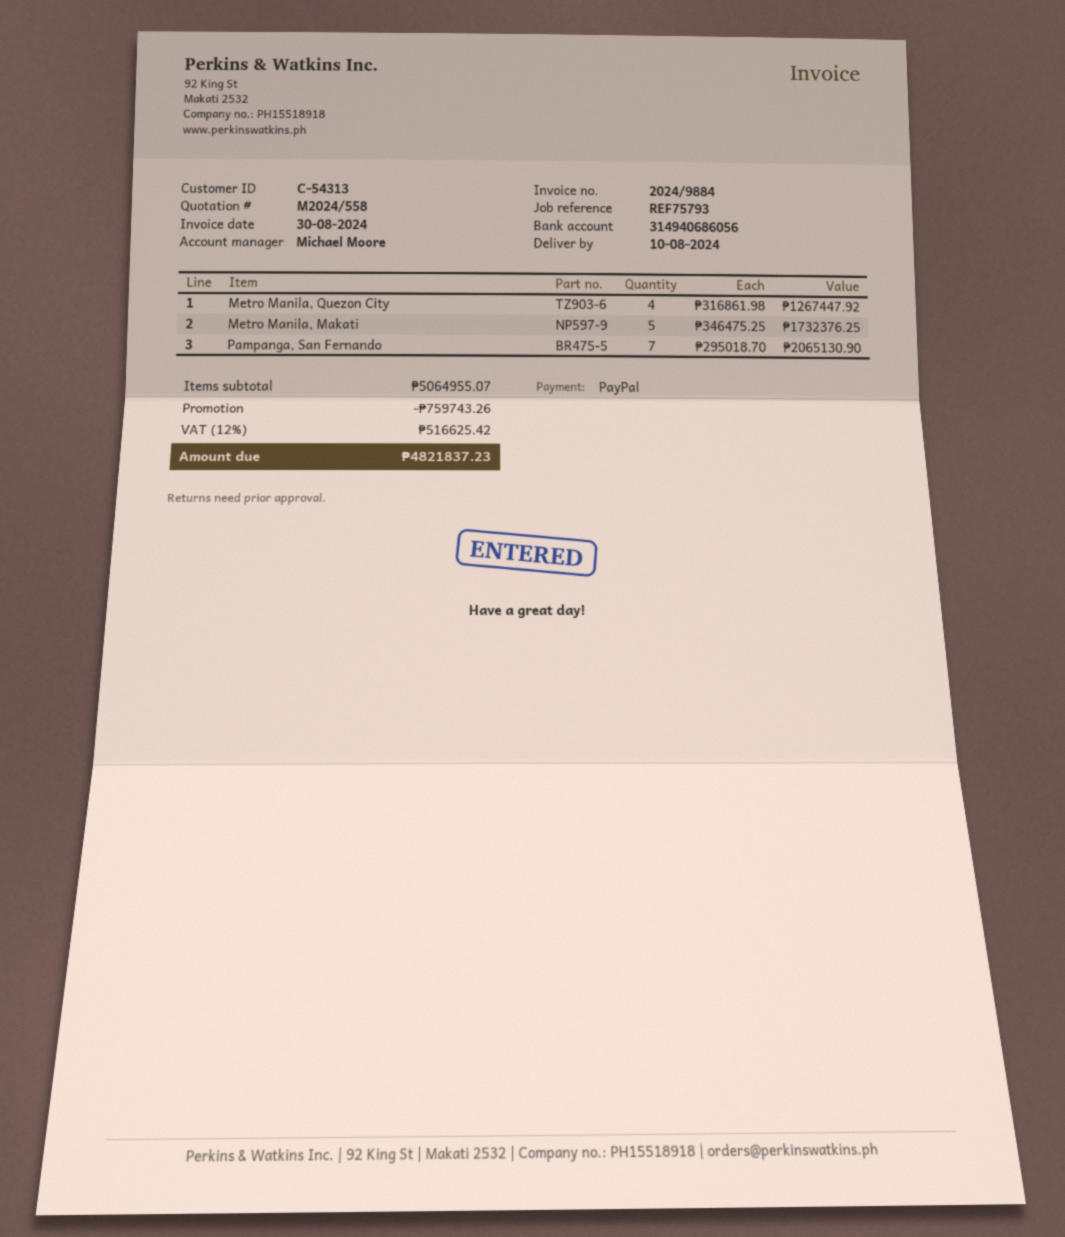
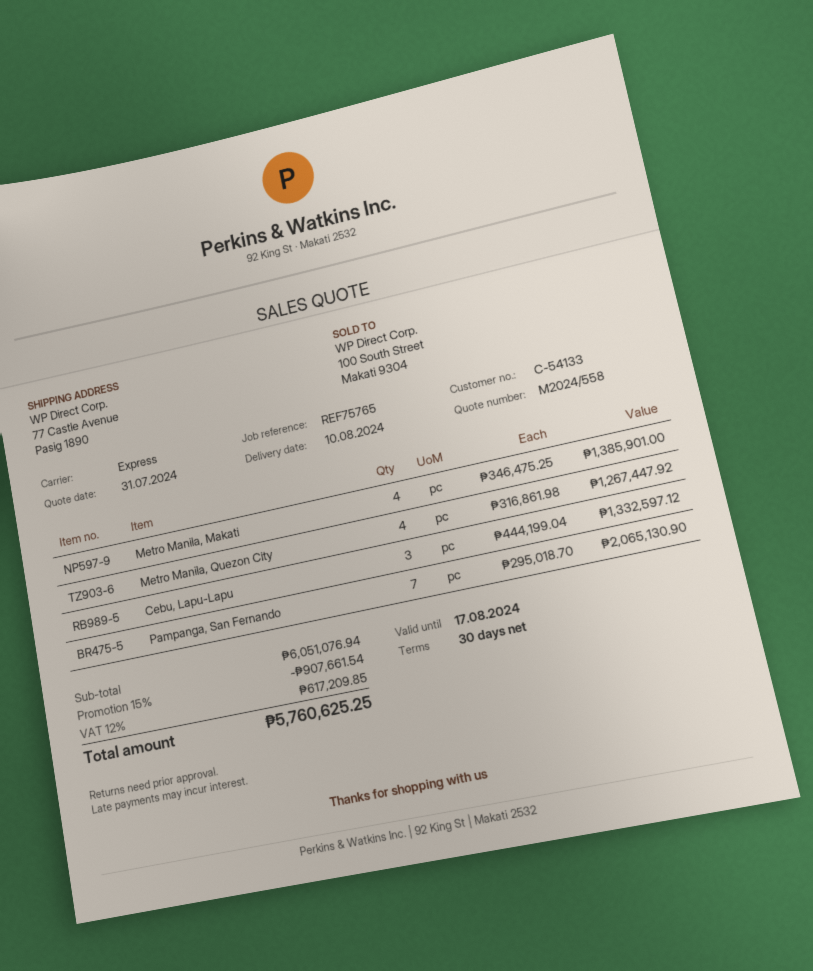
customer number: C-54313 -> C-54133
reference: REF75793 -> REF75765
Metro Manila, Makati: 5 x 346475.25 = 1732376.25 -> 4 x 346475.25 = 1385901.00
Cebu, Lapu-Lapu: none -> 3 x 444199.04 = 1332597.12
subtotal: 5064955.07 -> 6051076.94
discount: 759743.26 -> 907661.54
tax: 12% = 516625.42 -> 12% = 617209.85
total: 4821837.23 -> 5760625.25

